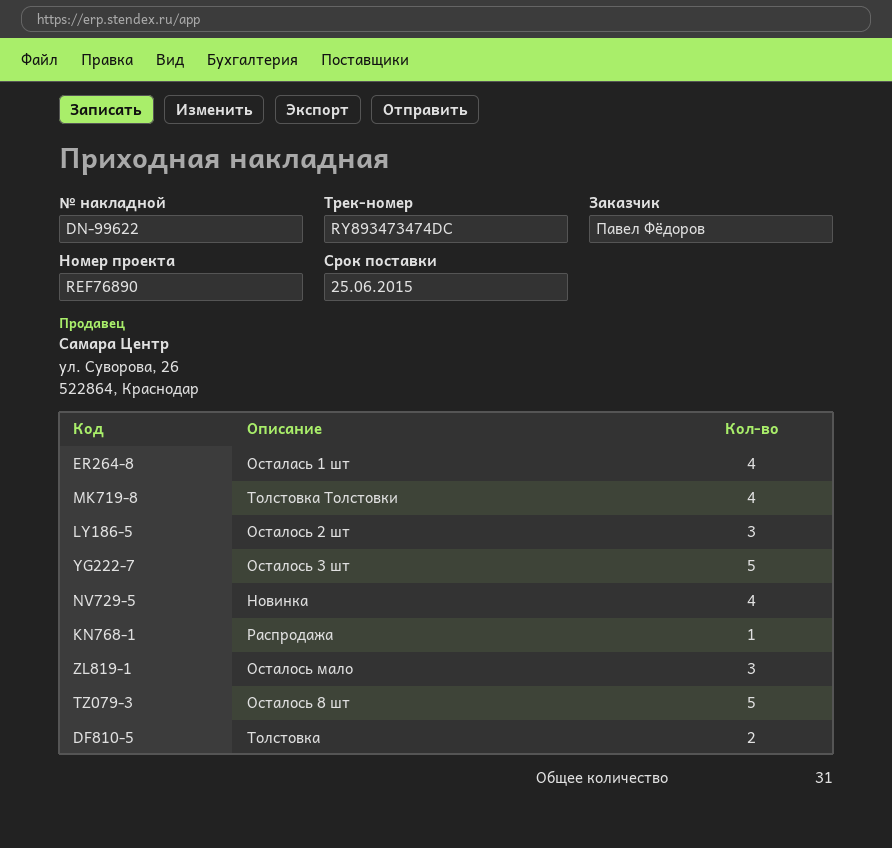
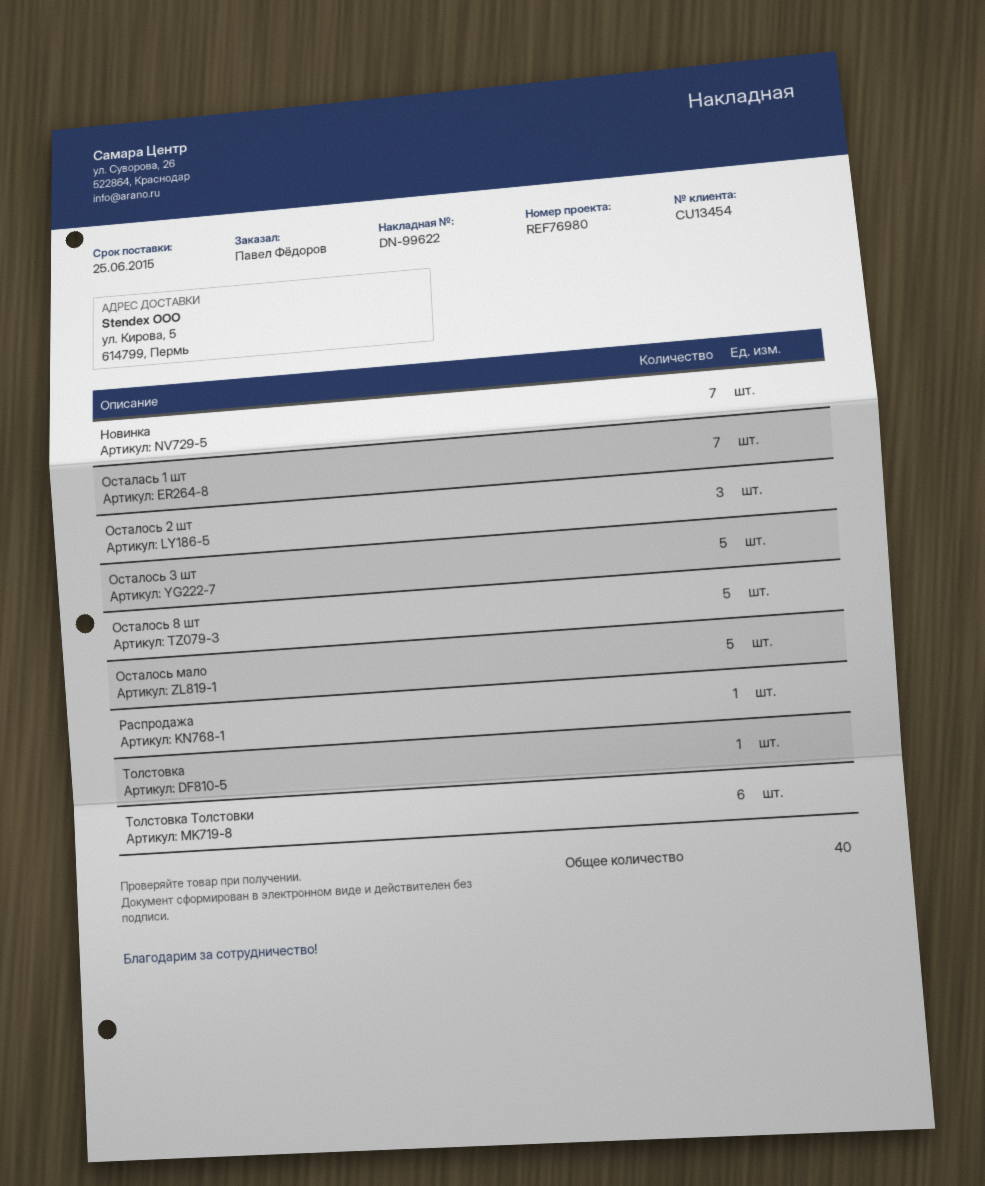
reference: REF76890 -> REF76980
Осталась 1 шт: 4 -> 7
Толстовка Толстовки: 4 -> 6
Новинка: 4 -> 7
Осталось мало: 3 -> 5
Толстовка: 2 -> 1
total quantity: 31 -> 40

